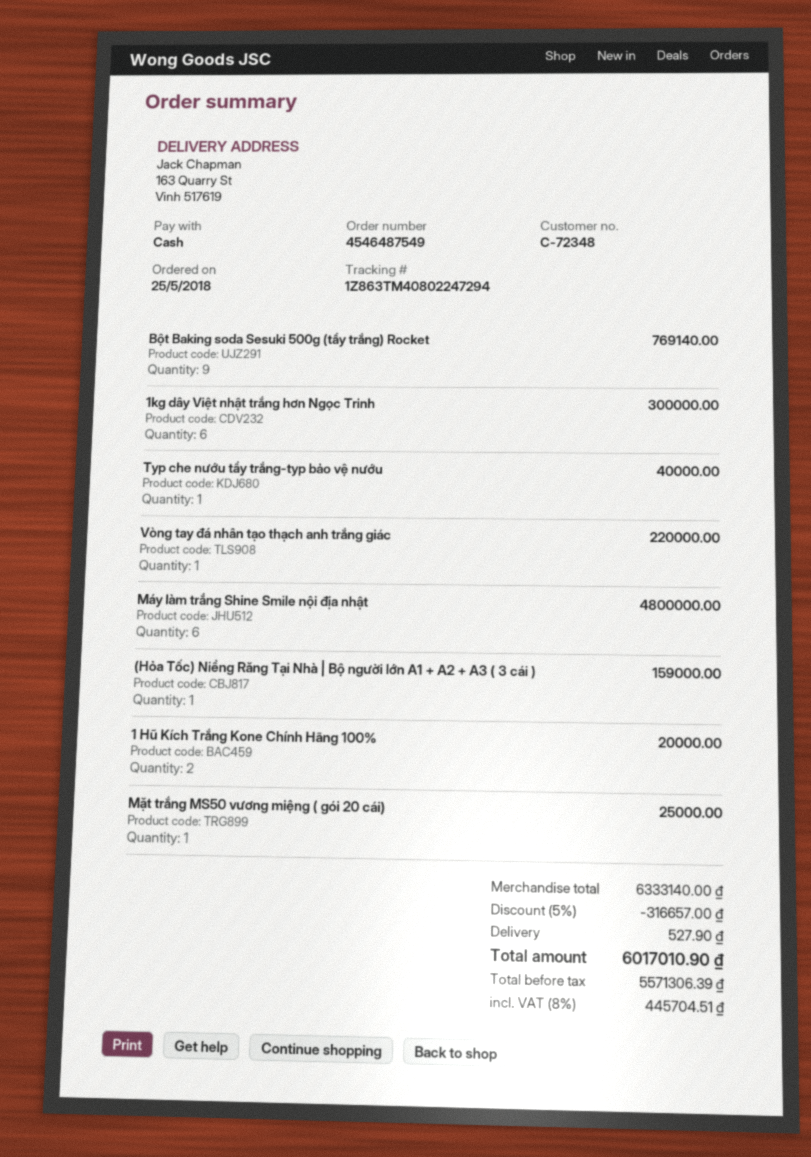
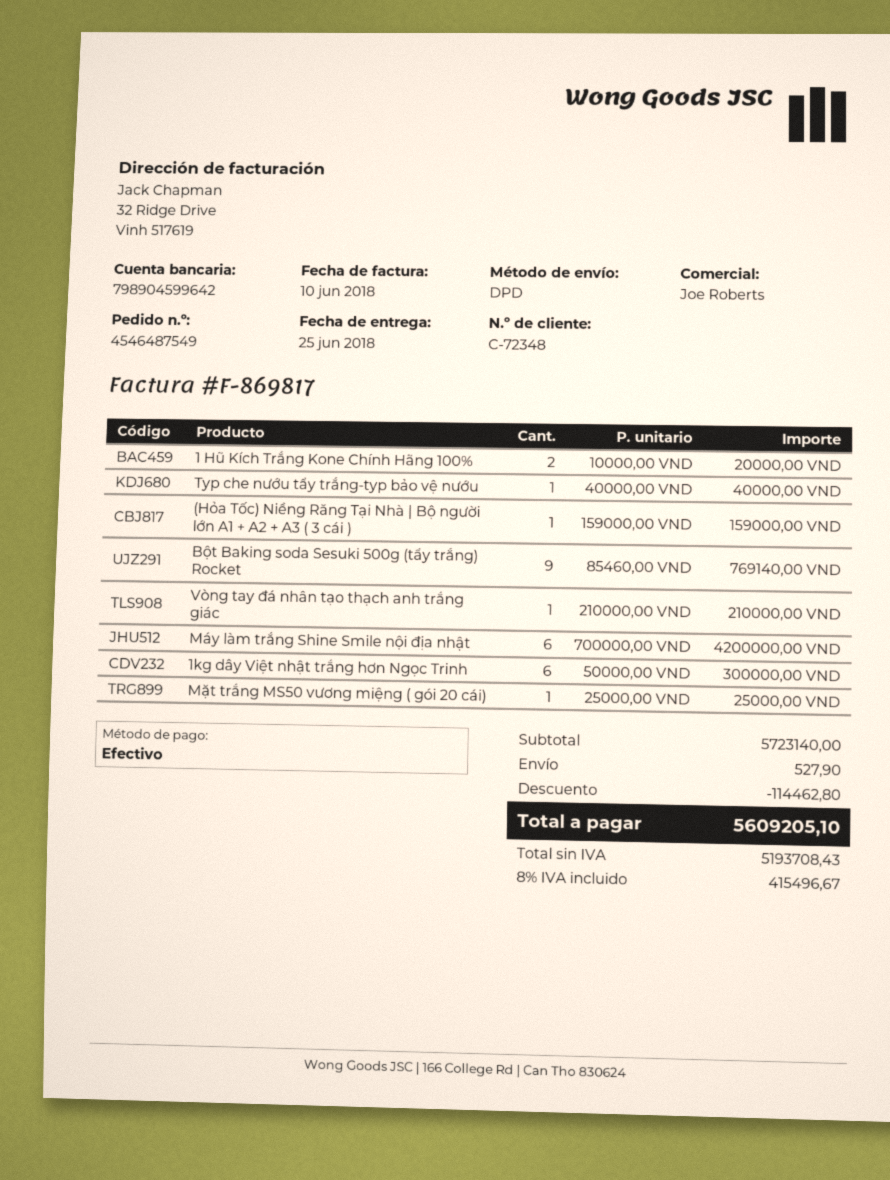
Vòng tay đá nhân tạo thạch anh trắng giác: 1 for 220000.00 -> 1 for 210000.00
Máy làm trắng Shine Smile nội địa nhật: 6 for 4800000.00 -> 6 for 4200000.00
subtotal: 6333140.00 -> 5723140.00
discount: 316657.00 -> 114462.80
net: 5571306.39 -> 5193708.43
tax: 8% = 445704.51 -> 8% = 415496.67
total: 6017010.90 -> 5609205.10

